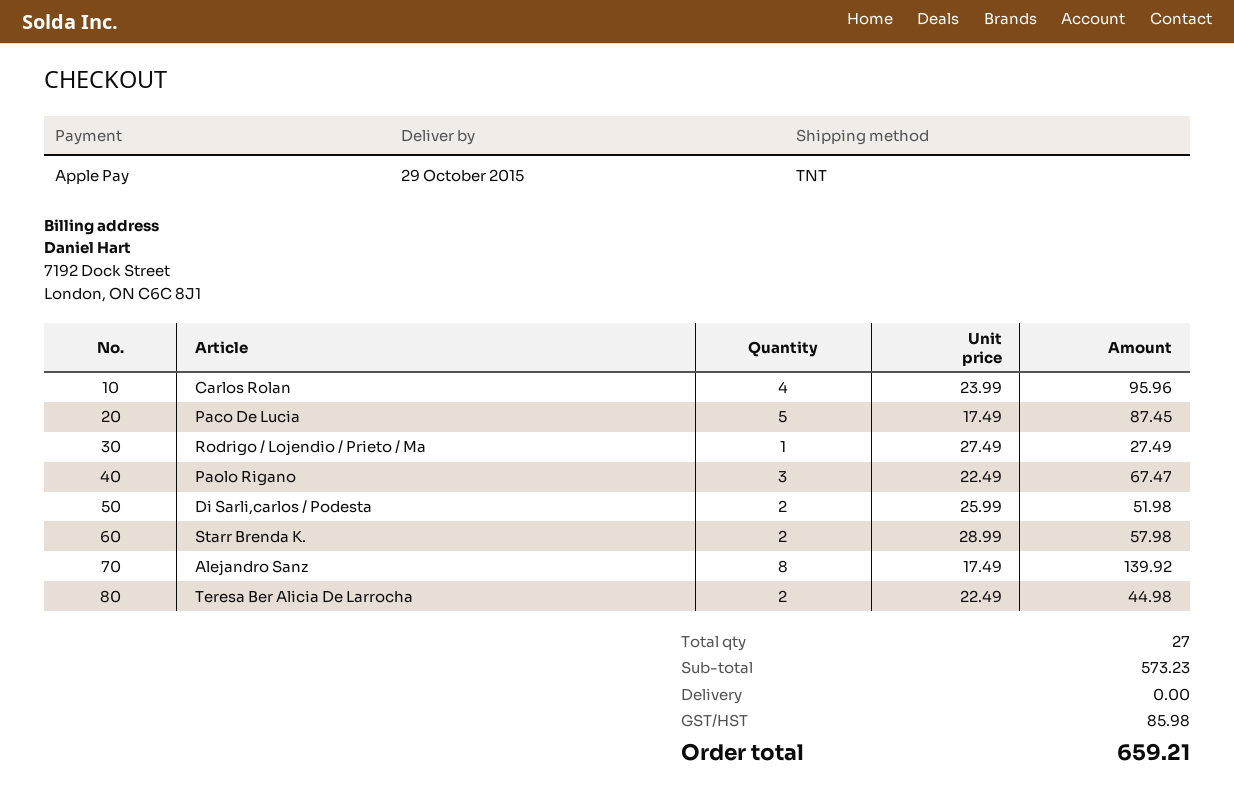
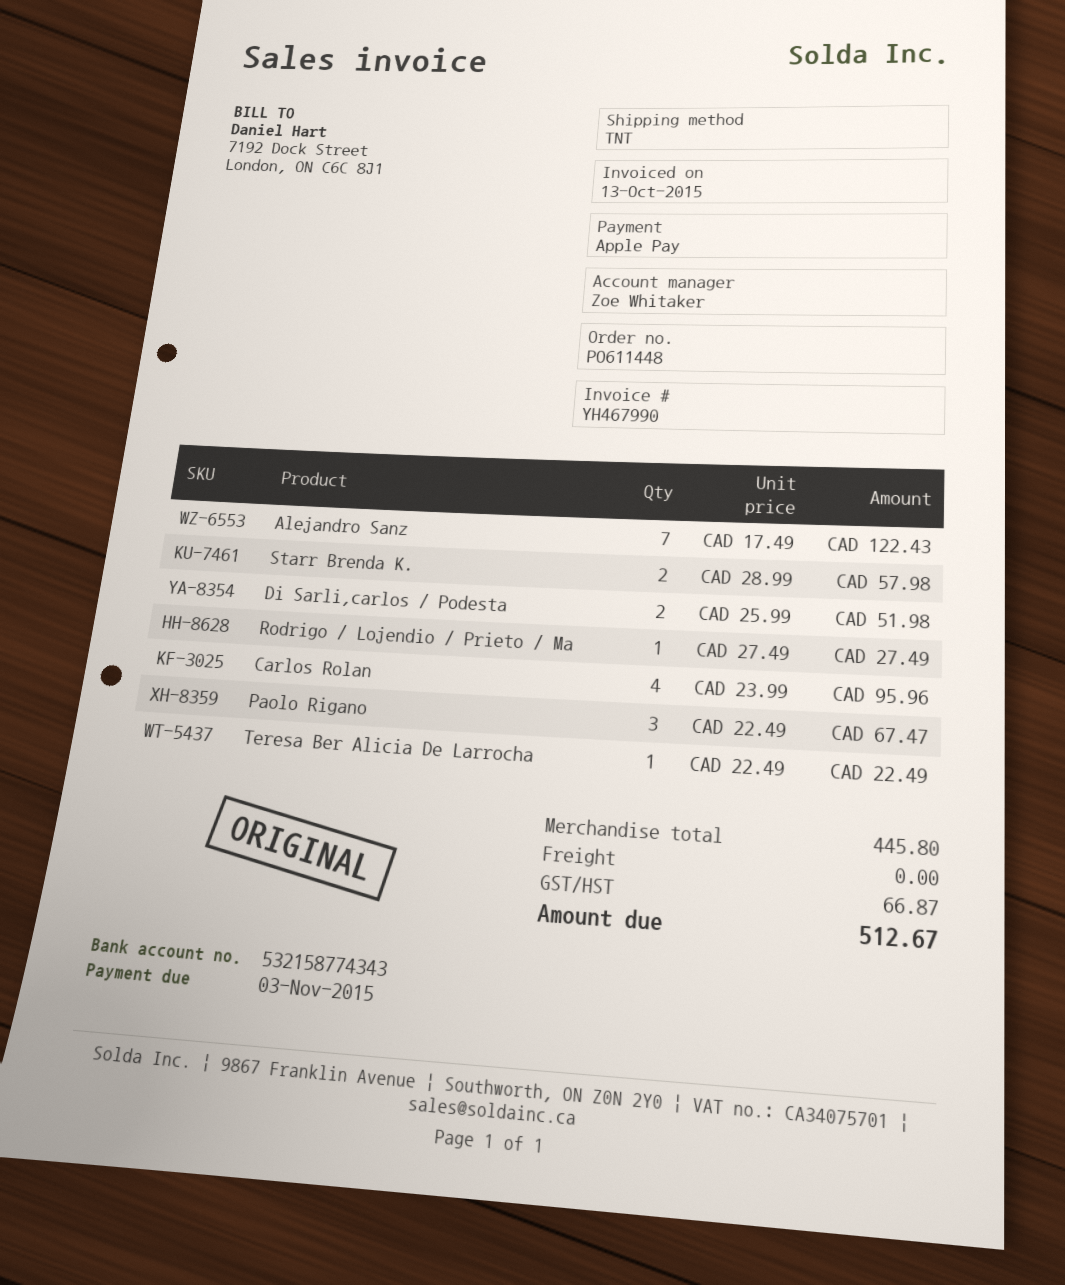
Paco De Lucia: 5 x 17.49 = 87.45 -> none
Alejandro Sanz: 8 x 17.49 = 139.92 -> 7 x 17.49 = 122.43
Teresa Ber Alicia De Larrocha: 2 x 22.49 = 44.98 -> 1 x 22.49 = 22.49
subtotal: 573.23 -> 445.80
tax: 85.98 -> 66.87
total: 659.21 -> 512.67

